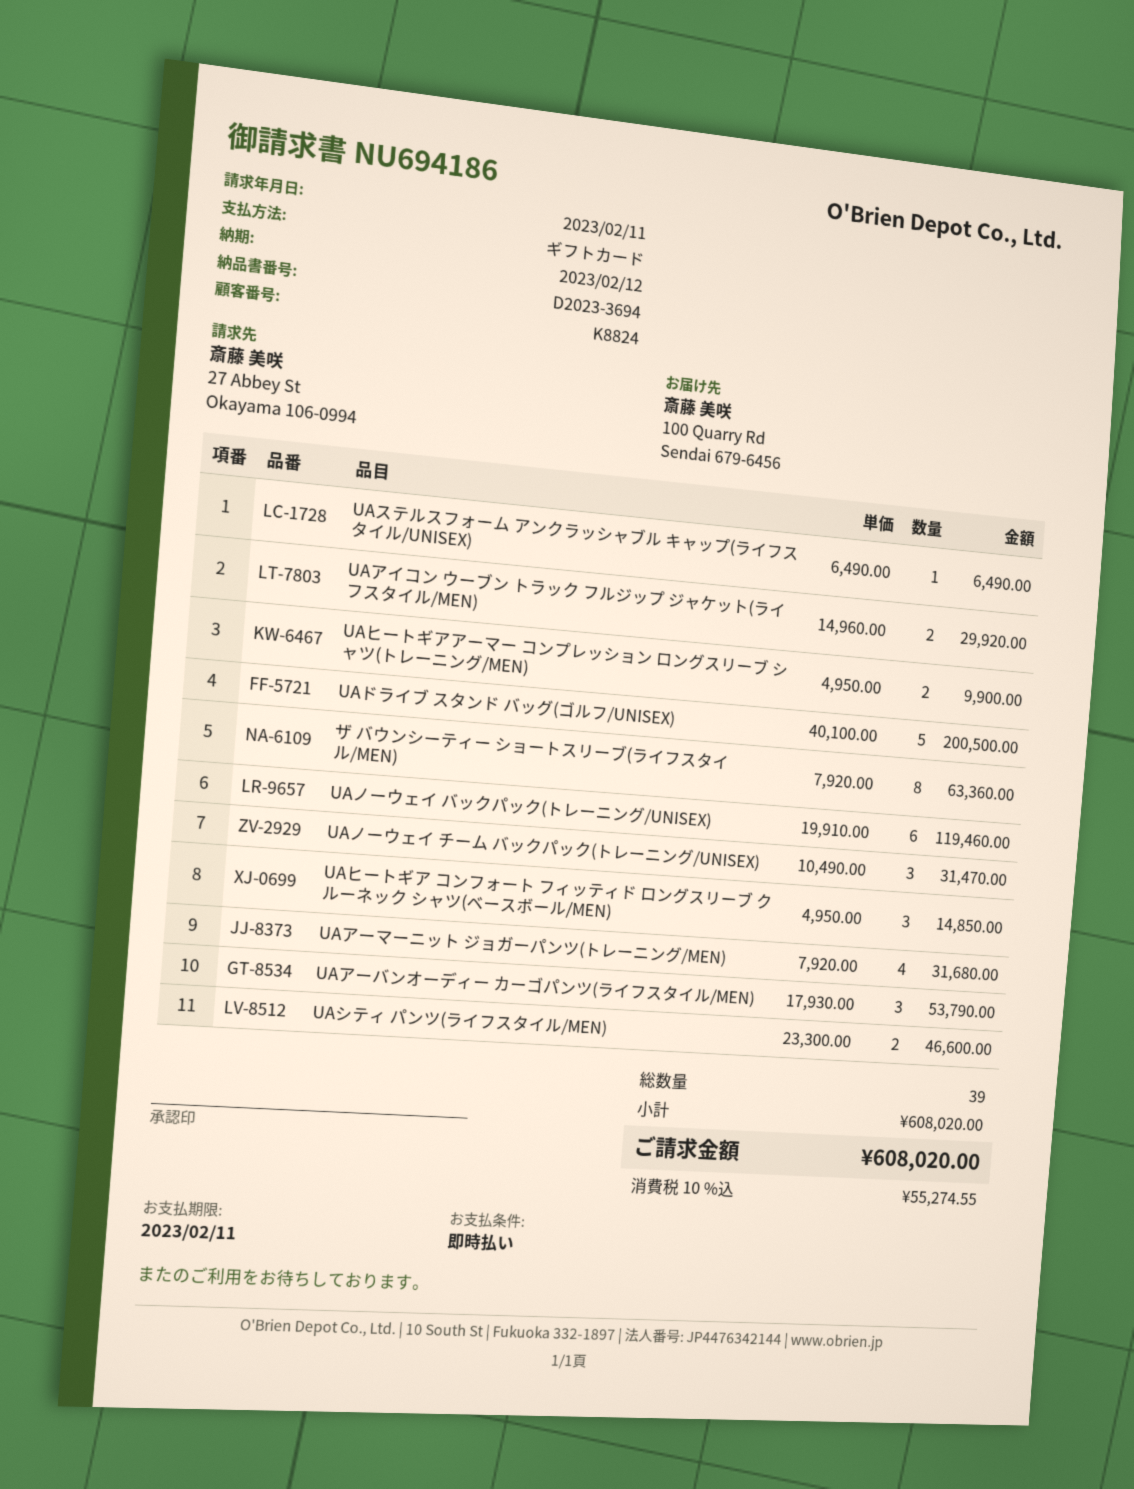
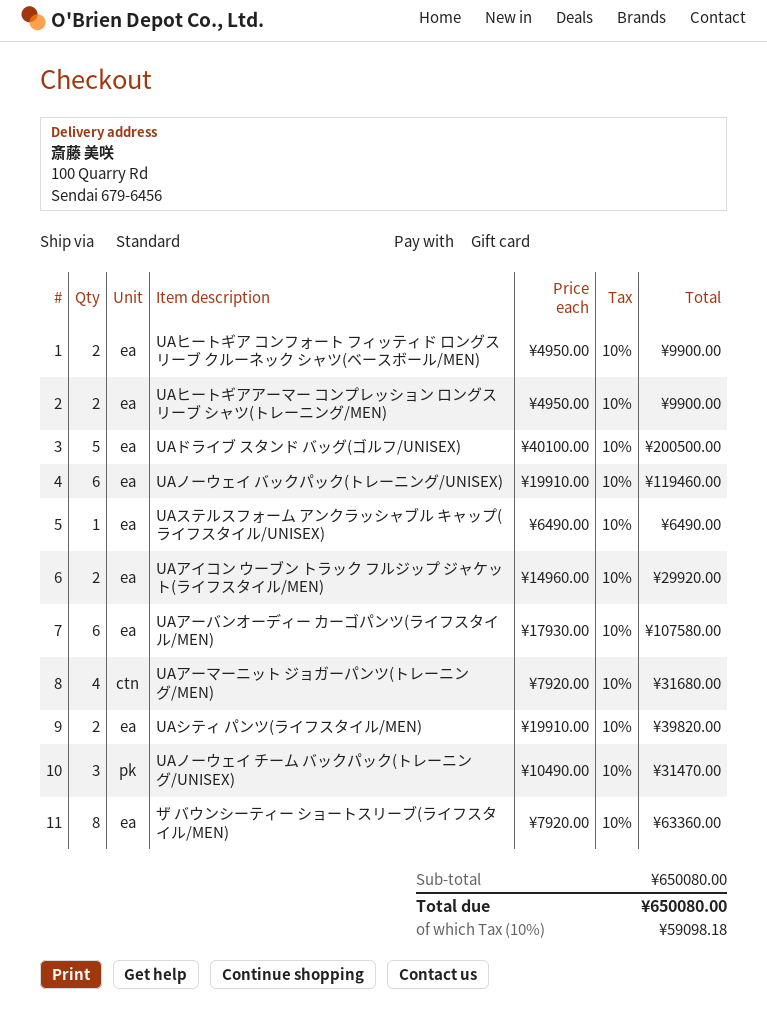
UAヒートギア コンフォート フィッティド ロングスリーブ クルーネック シャツ(ベースボール/MEN): 3 x 4950.00 = 14850.00 -> 2 x 4950.00 = 9900.00
UAアーバンオーディー カーゴパンツ(ライフスタイル/MEN): 3 x 17930.00 = 53790.00 -> 6 x 17930.00 = 107580.00
UAシティ パンツ(ライフスタイル/MEN): 2 x 23300.00 = 46600.00 -> 2 x 19910.00 = 39820.00
subtotal: 608020.00 -> 650080.00
tax: 10% = 55274.55 -> 10% = 59098.18
total: 608020.00 -> 650080.00

